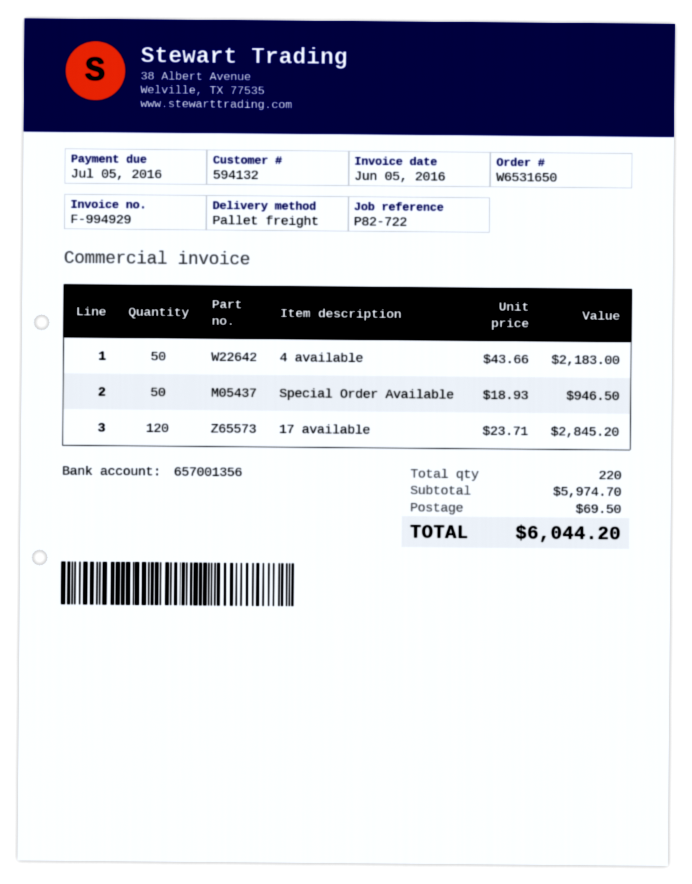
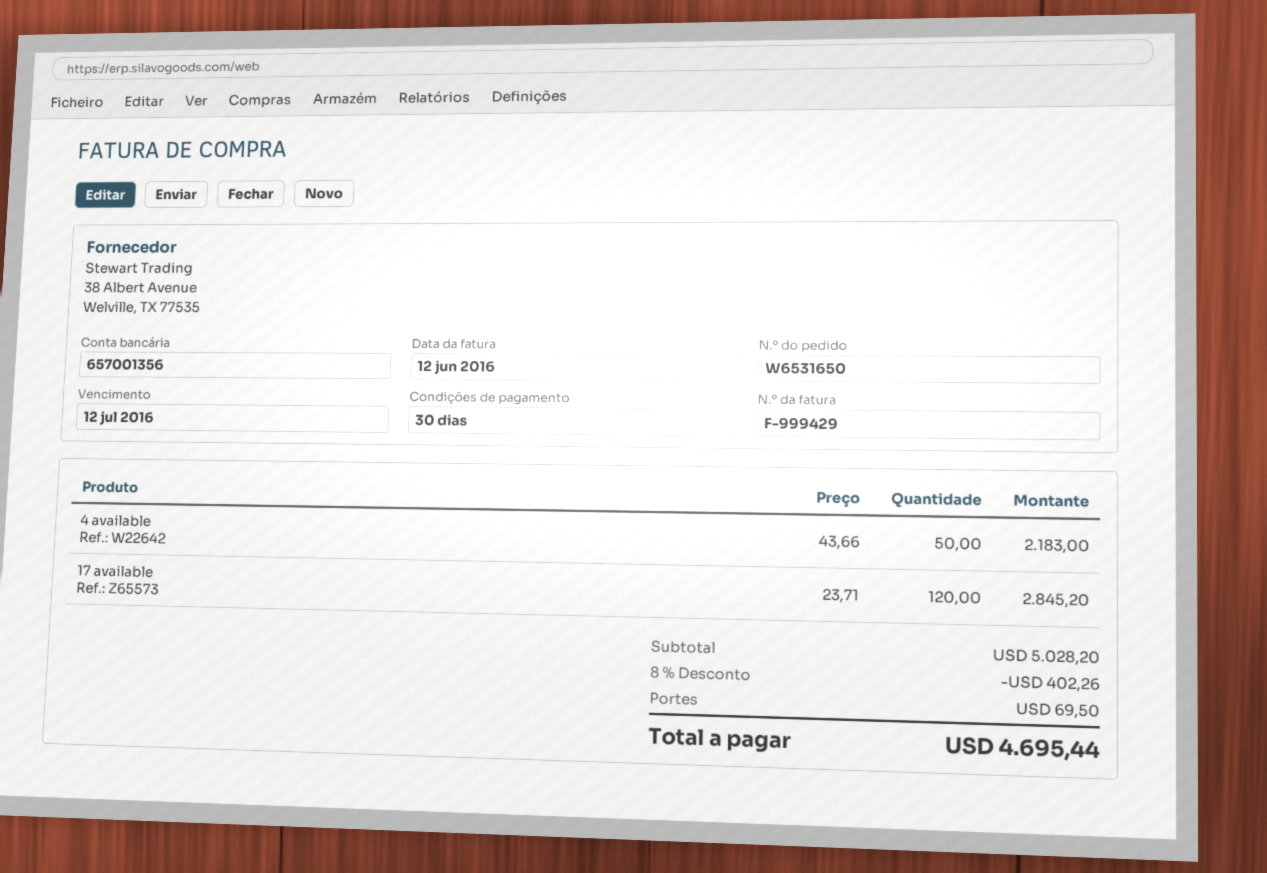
invoice number: F-994929 -> F-999429
invoice date: 2016-06-05 -> 2016-06-12
due date: 2016-07-05 -> 2016-07-12
Special Order Available: 50 x 18.93 = 946.50 -> none
subtotal: 5974.70 -> 5028.20
discount: none -> 8% = 402.26
total: 6044.20 -> 4695.44

